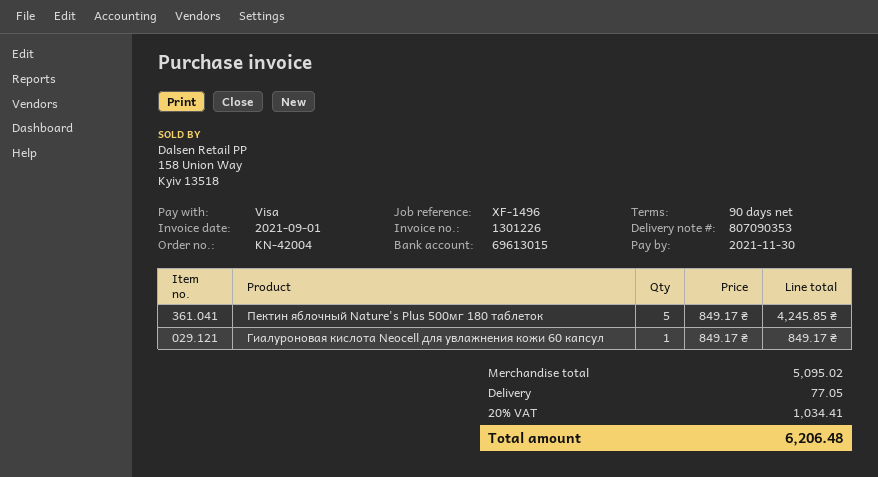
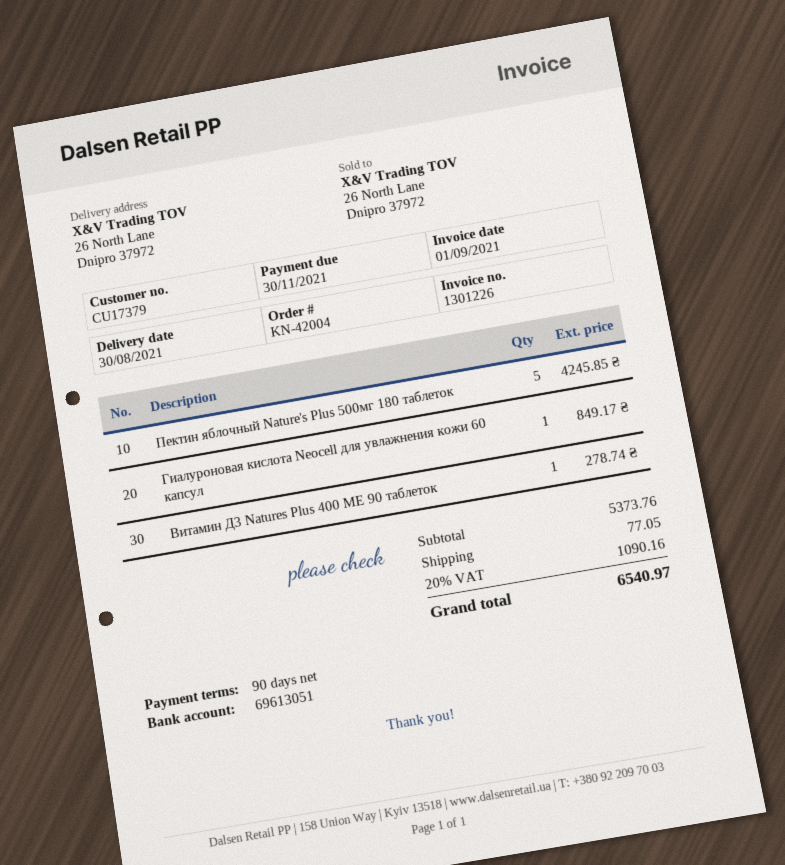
bank account: 69613015 -> 69613051
Витамин Д3 Natures Plus 400 МЕ 90 таблеток: none -> 1 for 278.74
subtotal: 5095.02 -> 5373.76
tax: 20% = 1034.41 -> 20% = 1090.16
total: 6206.48 -> 6540.97

